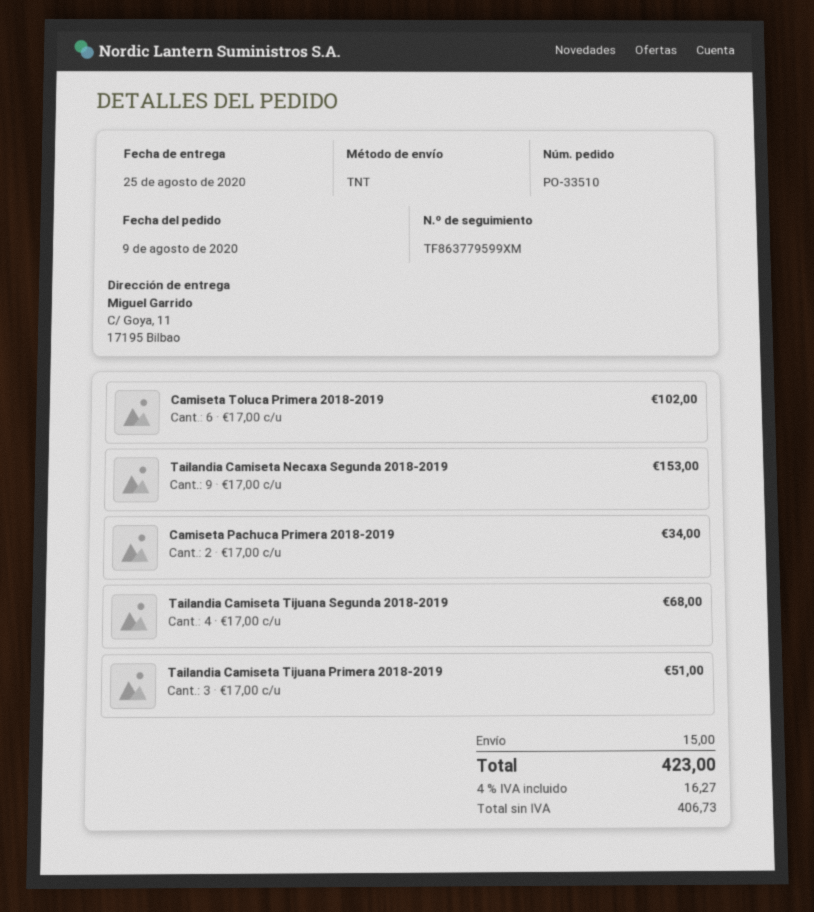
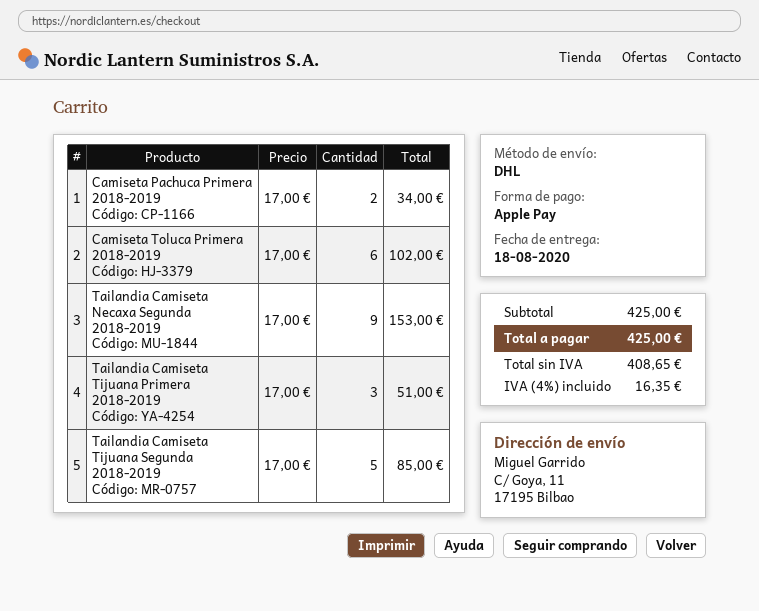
delivery date: 2020-08-25 -> 2020-08-18
shipping method: TNT -> DHL
Tailandia Camiseta Tijuana Segunda 2018-2019: 4 x 17.00 = 68.00 -> 5 x 17.00 = 85.00
shipping: 15.00 -> none
net: 406.73 -> 408.65
tax: 4% = 16.27 -> 4% = 16.35
total: 423.00 -> 425.00

